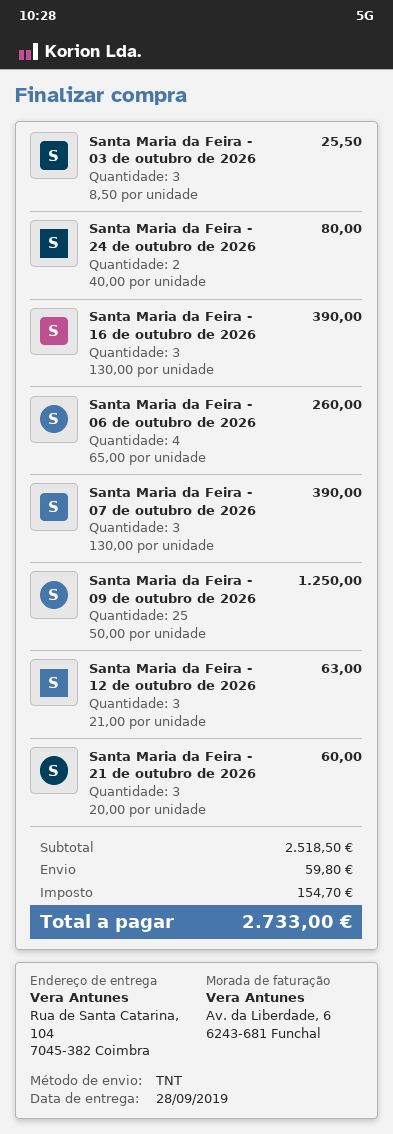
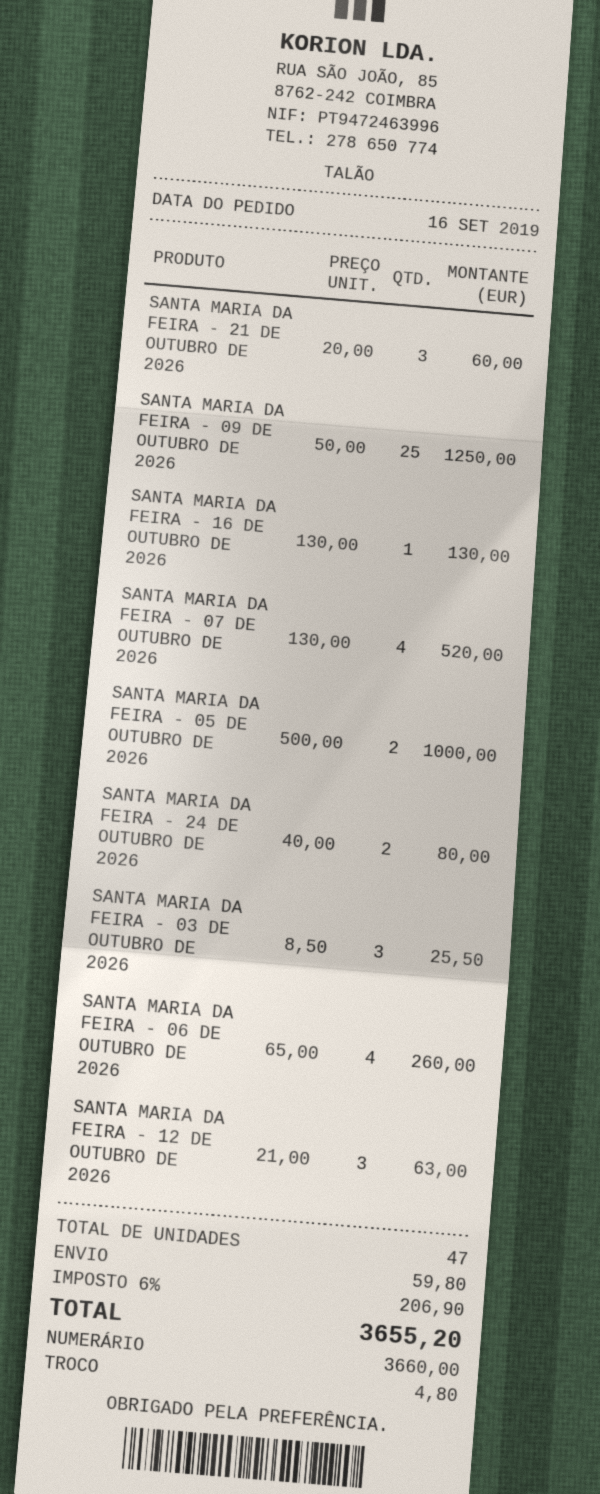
Santa Maria da Feira - 16 de outubro de 2026: 3 x 130.00 = 390.00 -> 1 x 130.00 = 130.00
Santa Maria da Feira - 07 de outubro de 2026: 3 x 130.00 = 390.00 -> 4 x 130.00 = 520.00
SANTA MARIA DA FEIRA - 05 DE OUTUBRO DE 2026: none -> 2 x 500.00 = 1000.00
tax: 154.70 -> 206.90
total: 2733.00 -> 3655.20

